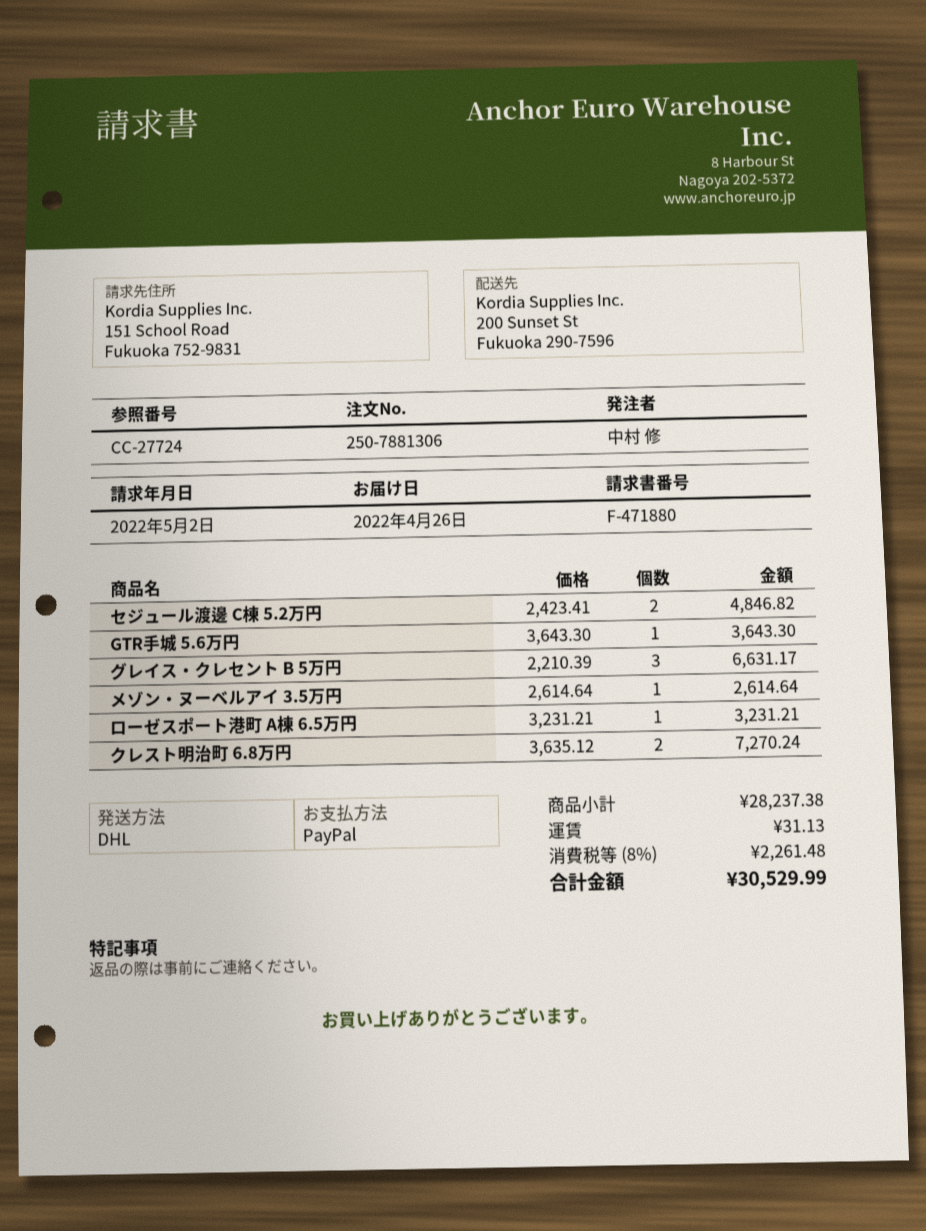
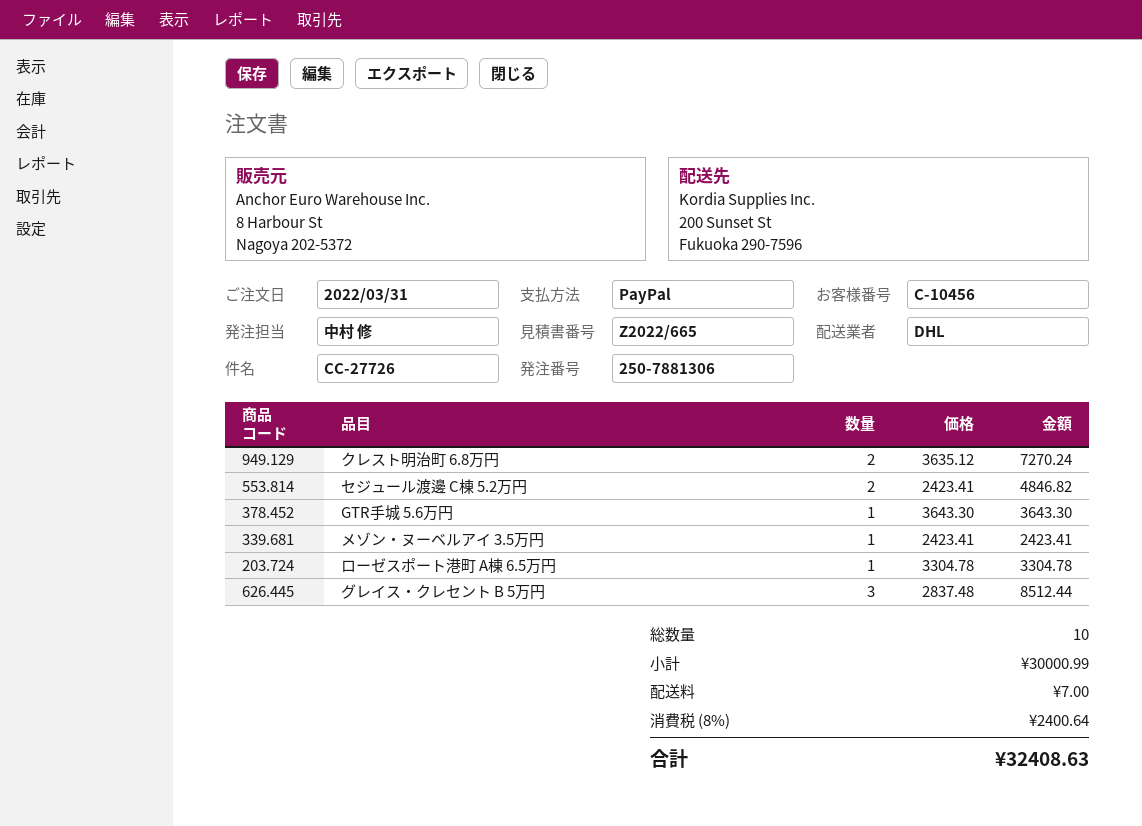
reference: CC-27724 -> CC-27726
グレイス・クレセント B 5万円: 3 x 2210.39 = 6631.17 -> 3 x 2837.48 = 8512.44
メゾン・ヌーベルアイ 3.5万円: 1 x 2614.64 = 2614.64 -> 1 x 2423.41 = 2423.41
ローゼスポート港町 A棟 6.5万円: 1 x 3231.21 = 3231.21 -> 1 x 3304.78 = 3304.78
subtotal: 28237.38 -> 30000.99
shipping: 31.13 -> 7.00
tax: 8% = 2261.48 -> 8% = 2400.64
total: 30529.99 -> 32408.63

